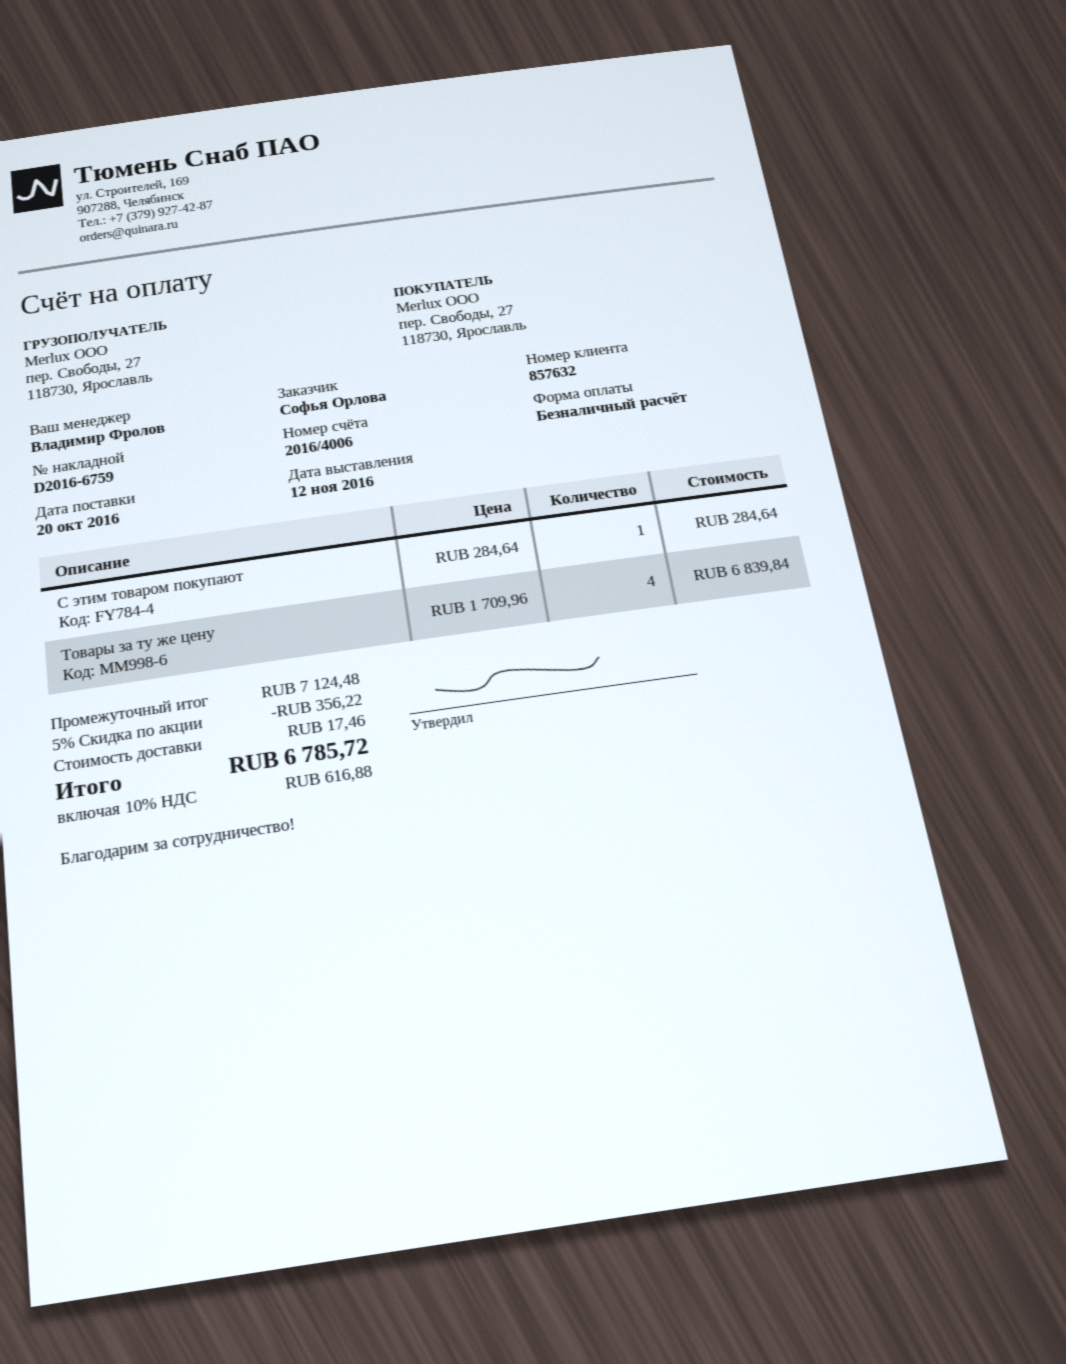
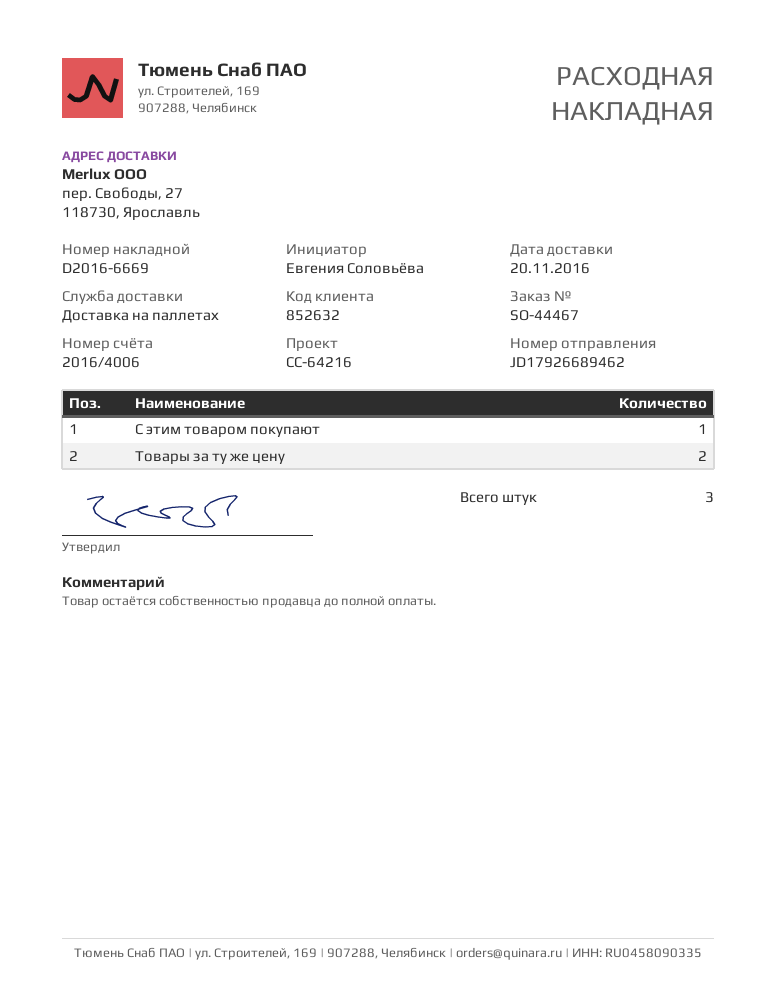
delivery note number: D2016-6759 -> D2016-6669
delivery date: 2016-10-20 -> 2016-11-20
customer number: 857632 -> 852632
ordered by: Софья Орлова -> Евгения Соловьёва
Товары за ту же цену: 4 -> 2

